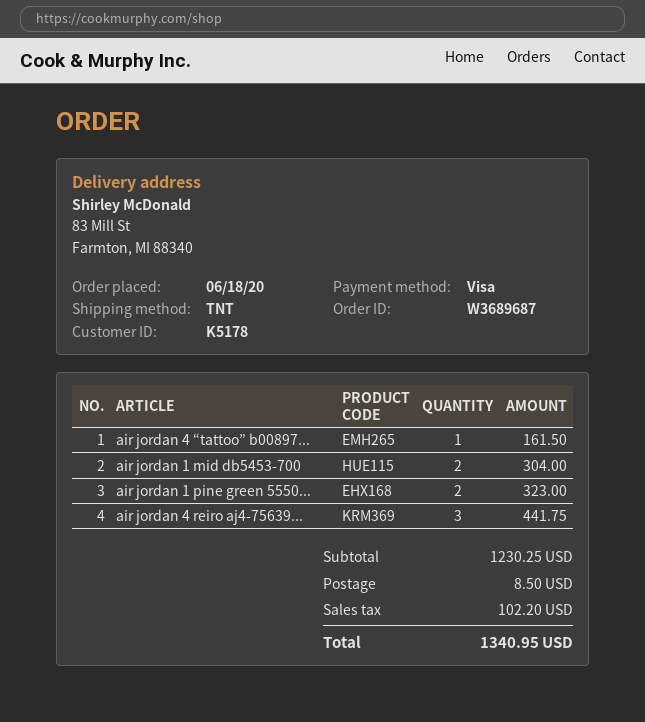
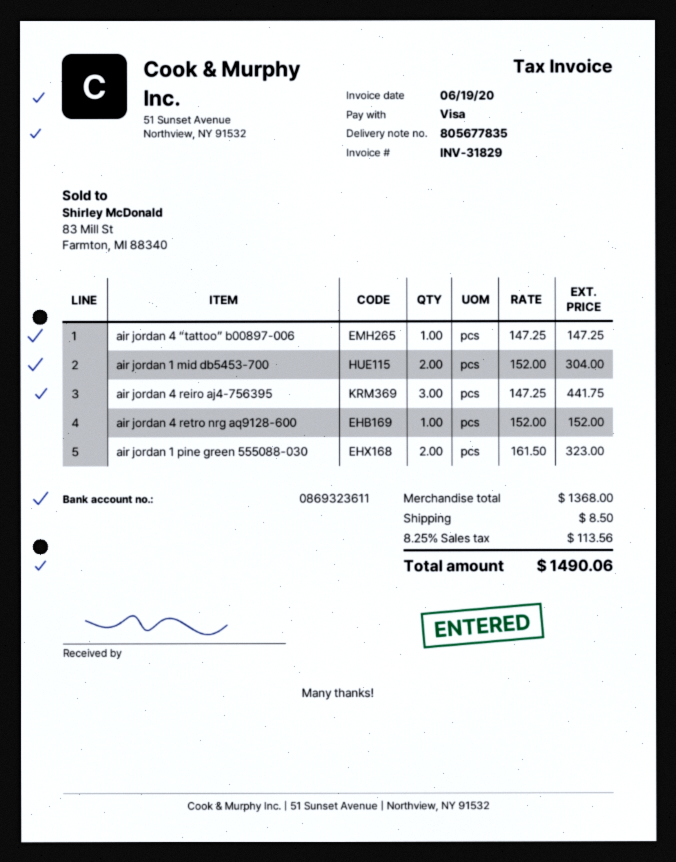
air jordan 4 “tattoo” b00897...: 1 for 161.50 -> 1 for 147.25
air jordan 4 retro nrg aq9128-600: none -> 1 for 152.00
subtotal: 1230.25 -> 1368.00
tax: 102.20 -> 113.56
total: 1340.95 -> 1490.06

